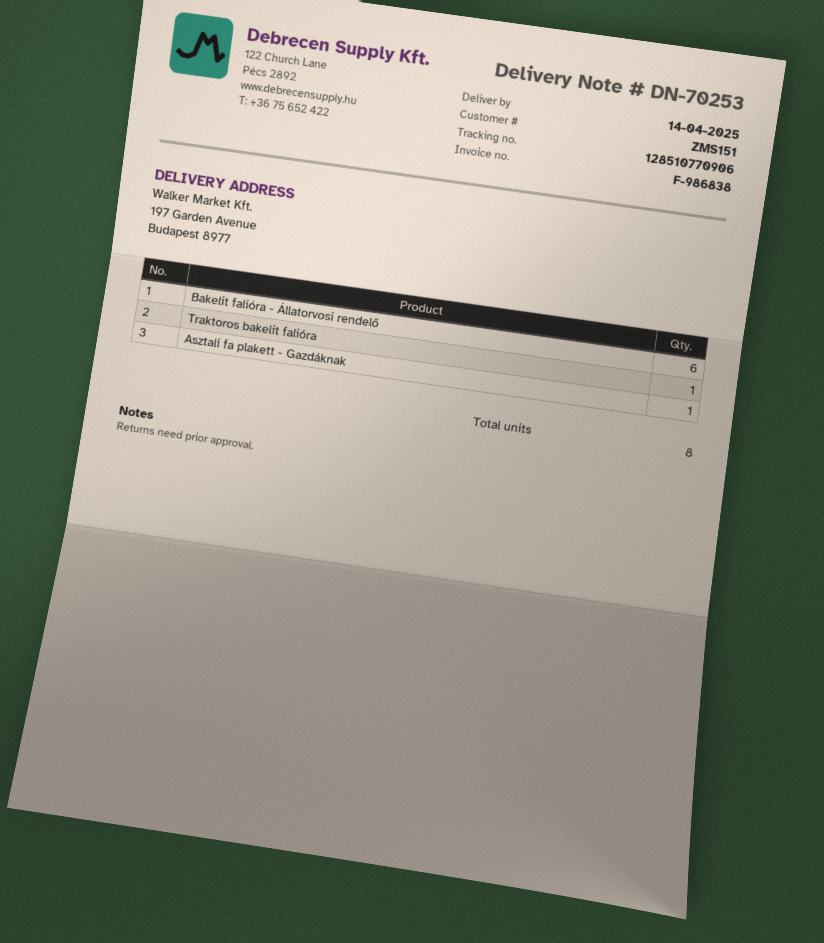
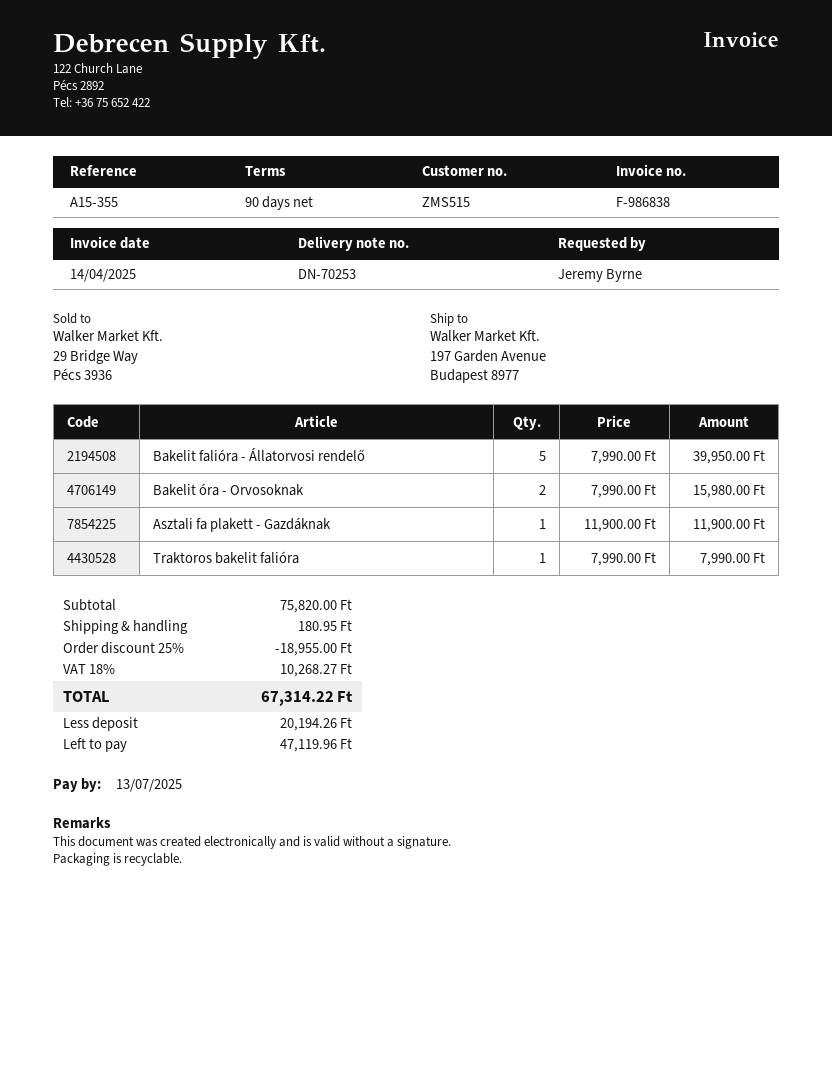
customer number: ZMS151 -> ZMS515
Bakelit falióra - Állatorvosi rendelő: 6 -> 5
Bakelit óra - Orvosoknak: none -> 2

